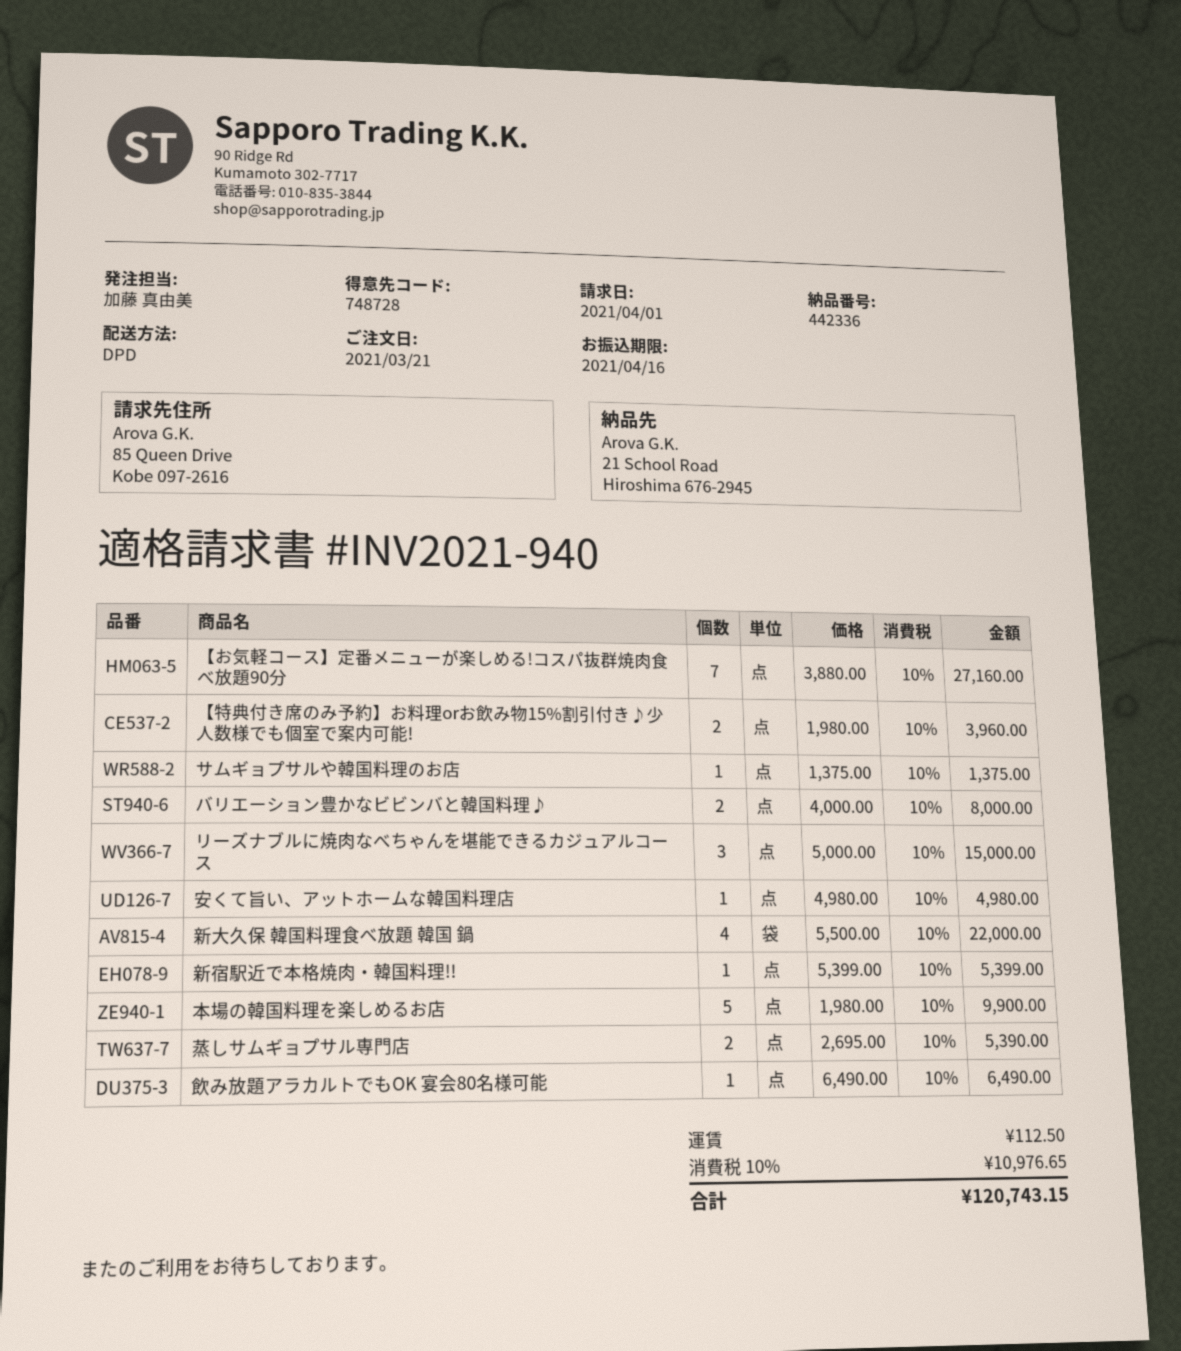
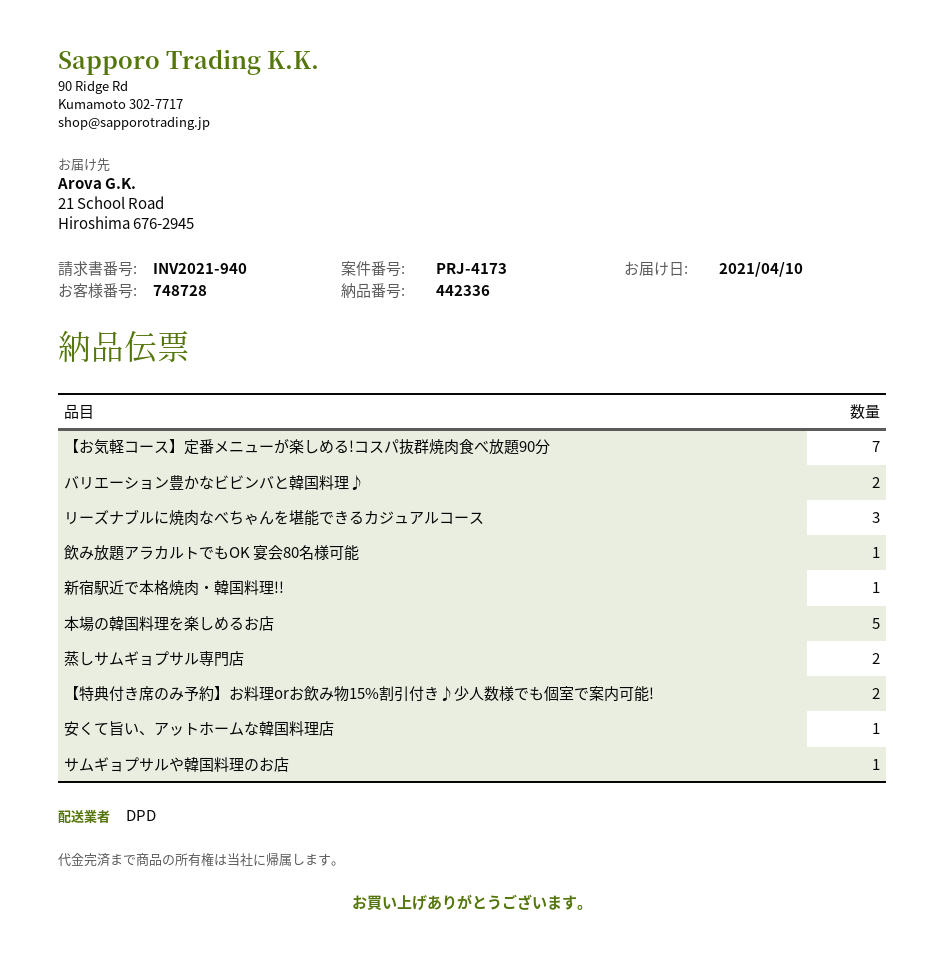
新大久保 韓国料理食べ放題 韓国 鍋: 4 -> none

